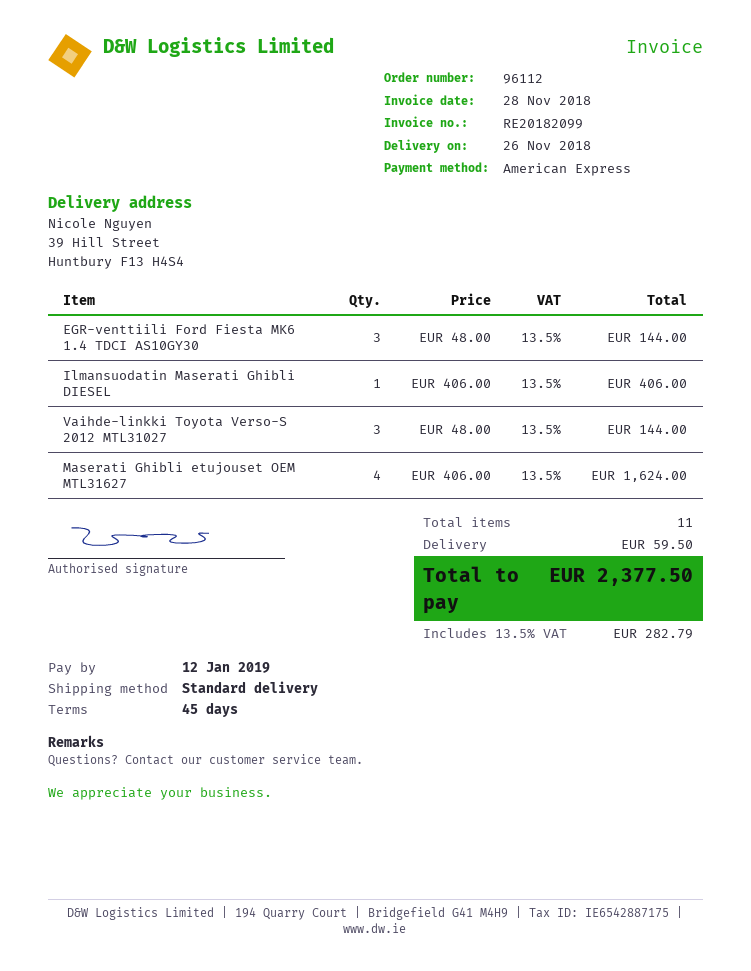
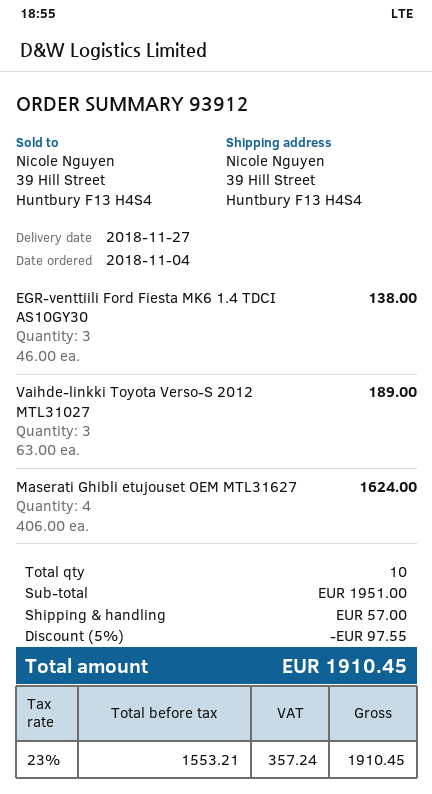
order number: 96112 -> 93912
delivery date: 2018-11-26 -> 2018-11-27
EGR-venttiili Ford Fiesta MK6 1.4 TDCI AS10GY30: 3 x 48.00 = 144.00 -> 3 x 46.00 = 138.00
Ilmansuodatin Maserati Ghibli DIESEL: 1 x 406.00 = 406.00 -> none
Vaihde-linkki Toyota Verso-S 2012 MTL31027: 3 x 48.00 = 144.00 -> 3 x 63.00 = 189.00
total quantity: 11 -> 10
discount: none -> 5% = 97.55
shipping: 59.50 -> 57.00
tax: 13.5% = 282.79 -> 23% = 357.24
total: 2377.50 -> 1910.45

